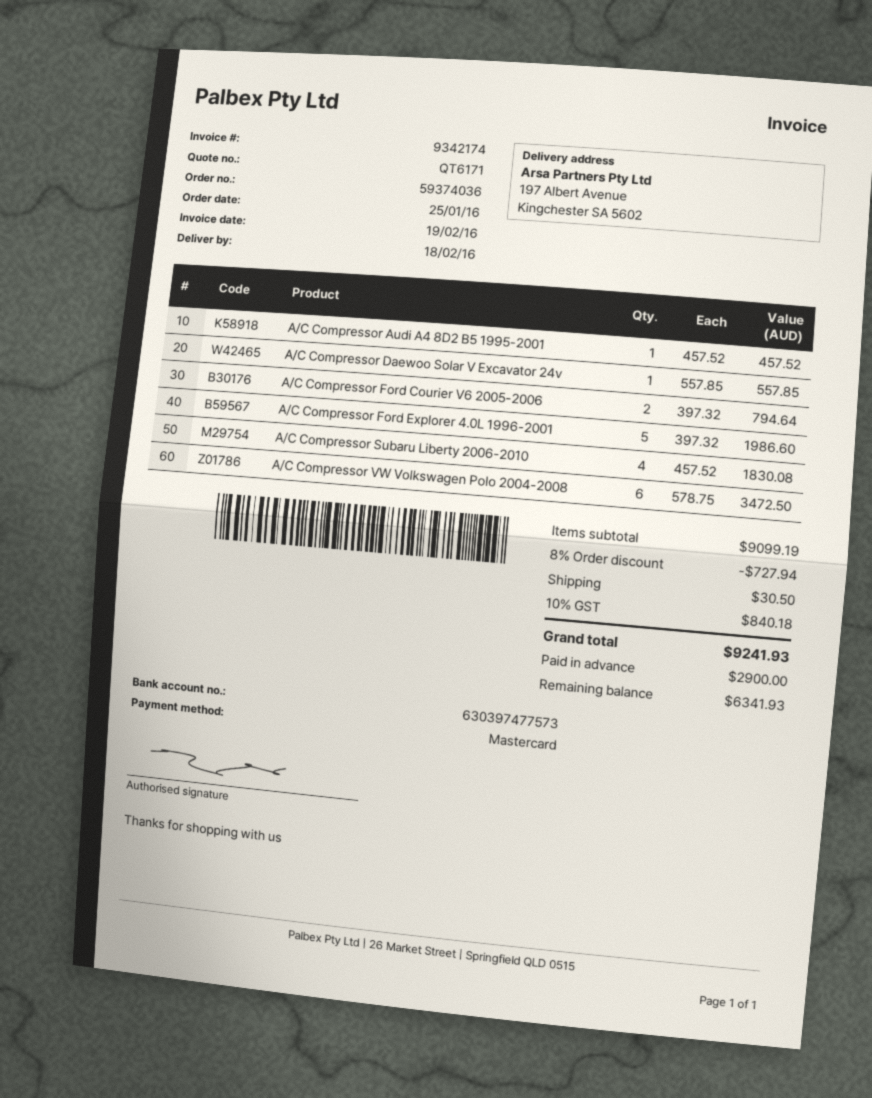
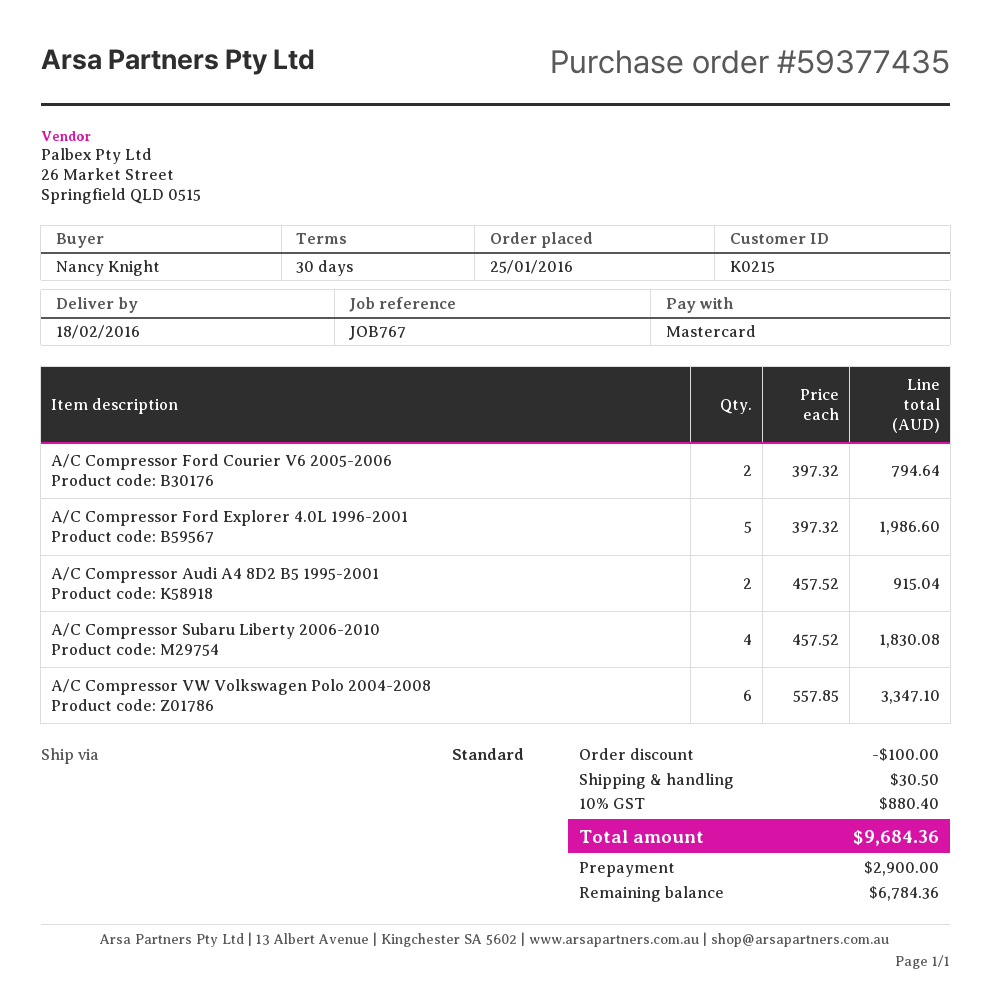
order number: 59374036 -> 59377435
A/C Compressor Audi A4 8D2 B5 1995-2001: 1 x 457.52 = 457.52 -> 2 x 457.52 = 915.04
A/C Compressor Daewoo Solar V Excavator 24v: 1 x 557.85 = 557.85 -> none
A/C Compressor VW Volkswagen Polo 2004-2008: 6 x 578.75 = 3472.50 -> 6 x 557.85 = 3347.10
discount: 727.94 -> 100.00
tax: 10% = 840.18 -> 10% = 880.40
total: 9241.93 -> 9684.36
balance: 6341.93 -> 6784.36

